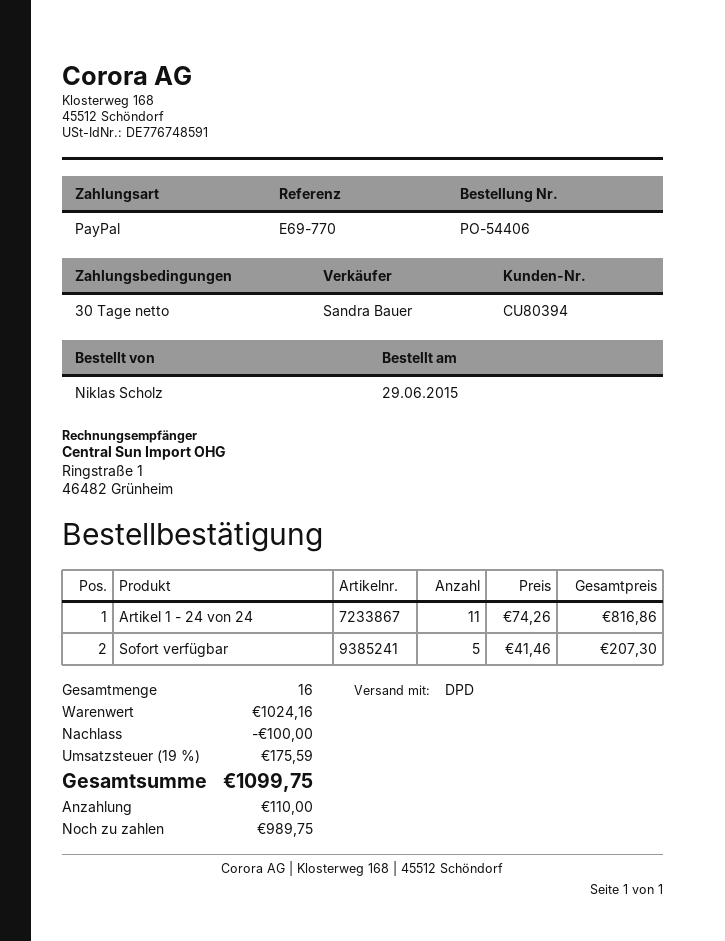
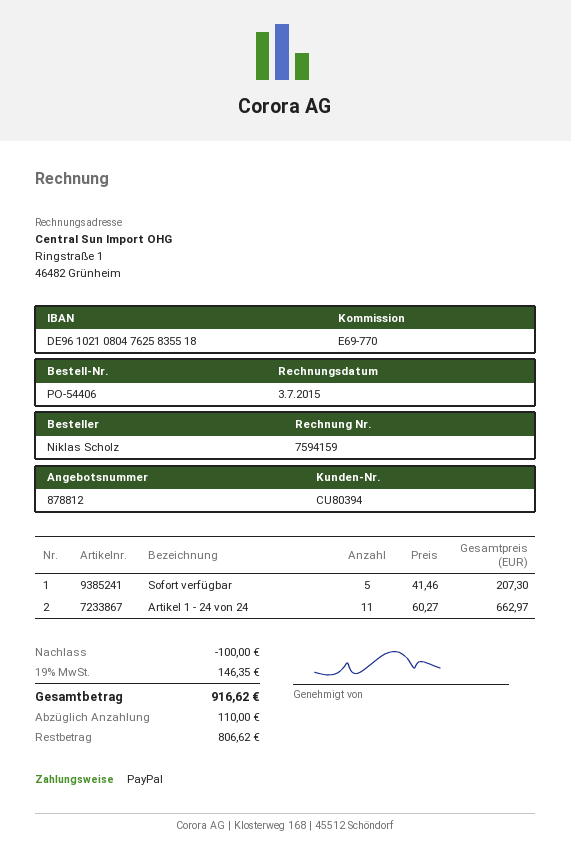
Artikel 1 - 24 von 24: 11 x 74.26 = 816.86 -> 11 x 60.27 = 662.97
tax: 19% = 175.59 -> 19% = 146.35
total: 1099.75 -> 916.62
balance: 989.75 -> 806.62

